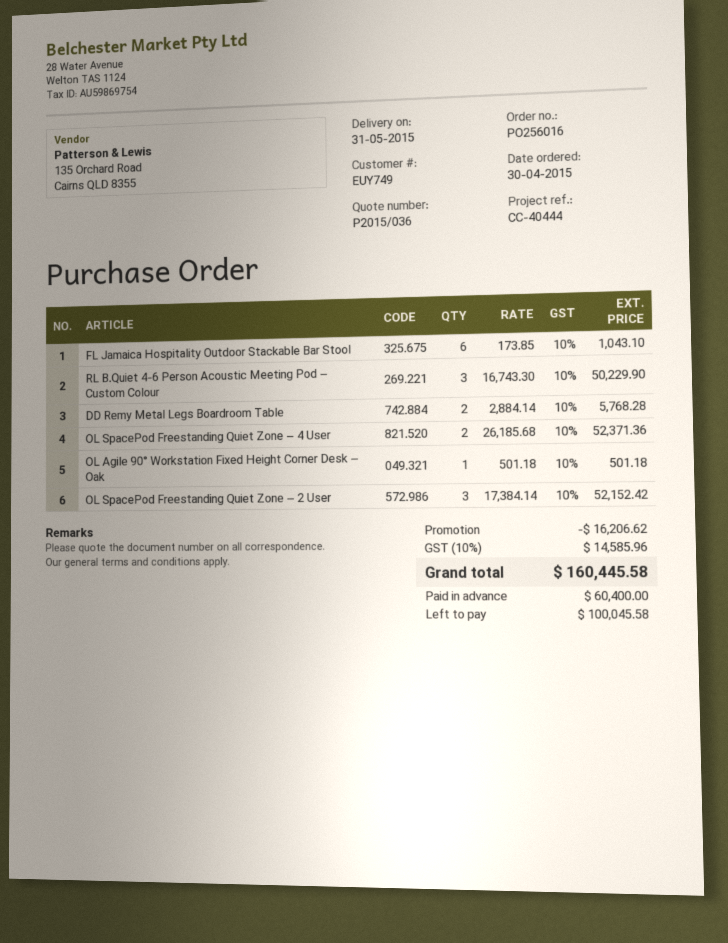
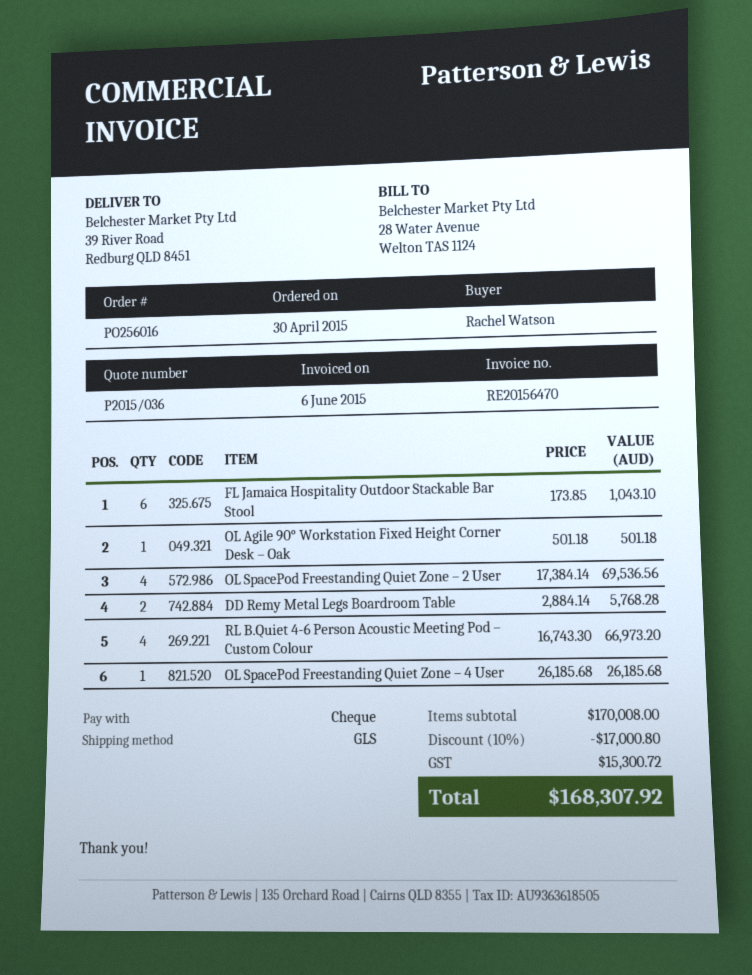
RL B.Quiet 4-6 Person Acoustic Meeting Pod – Custom Colour: 3 x 16743.30 = 50229.90 -> 4 x 16743.30 = 66973.20
OL SpacePod Freestanding Quiet Zone – 4 User: 2 x 26185.68 = 52371.36 -> 1 x 26185.68 = 26185.68
OL SpacePod Freestanding Quiet Zone – 2 User: 3 x 17384.14 = 52152.42 -> 4 x 17384.14 = 69536.56
discount: 16206.62 -> 17000.80
tax: 14585.96 -> 15300.72
total: 160445.58 -> 168307.92

